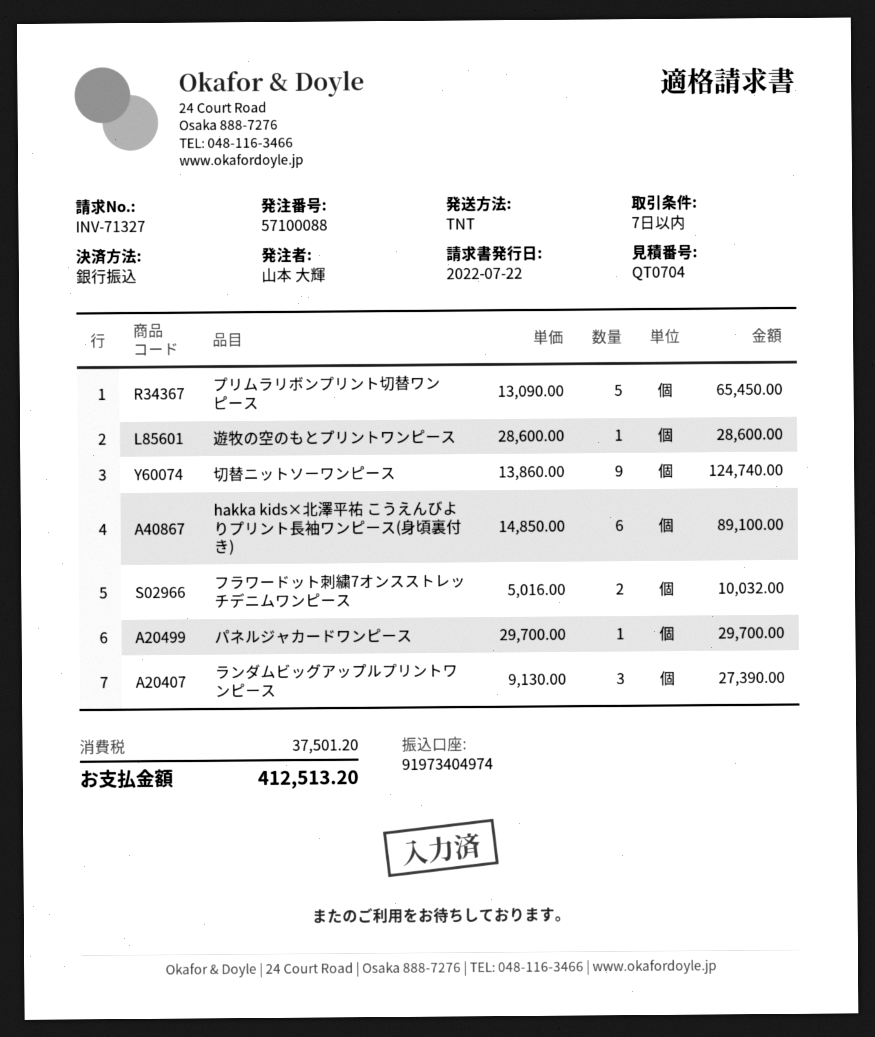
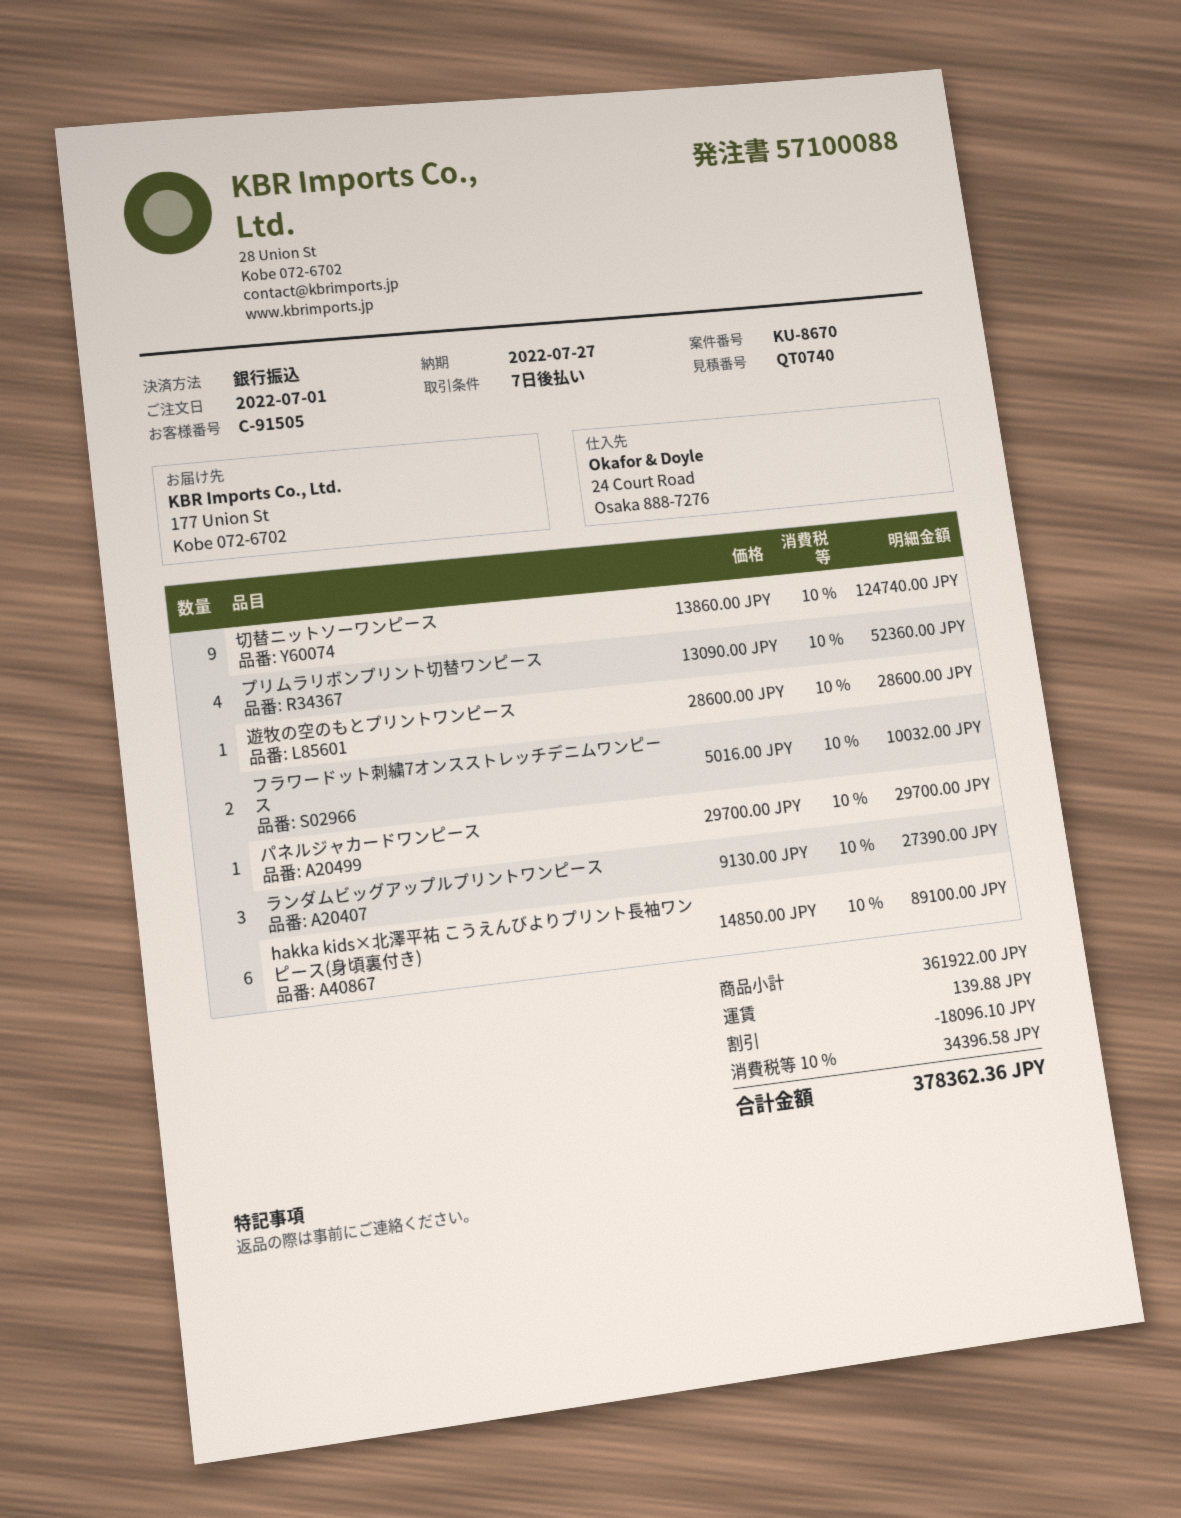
quote number: QT0704 -> QT0740
プリムラリボンプリント切替ワンピース: 5 x 13090.00 = 65450.00 -> 4 x 13090.00 = 52360.00
discount: none -> 18096.10
shipping: none -> 139.88
tax: 37501.20 -> 34396.58
total: 412513.20 -> 378362.36

